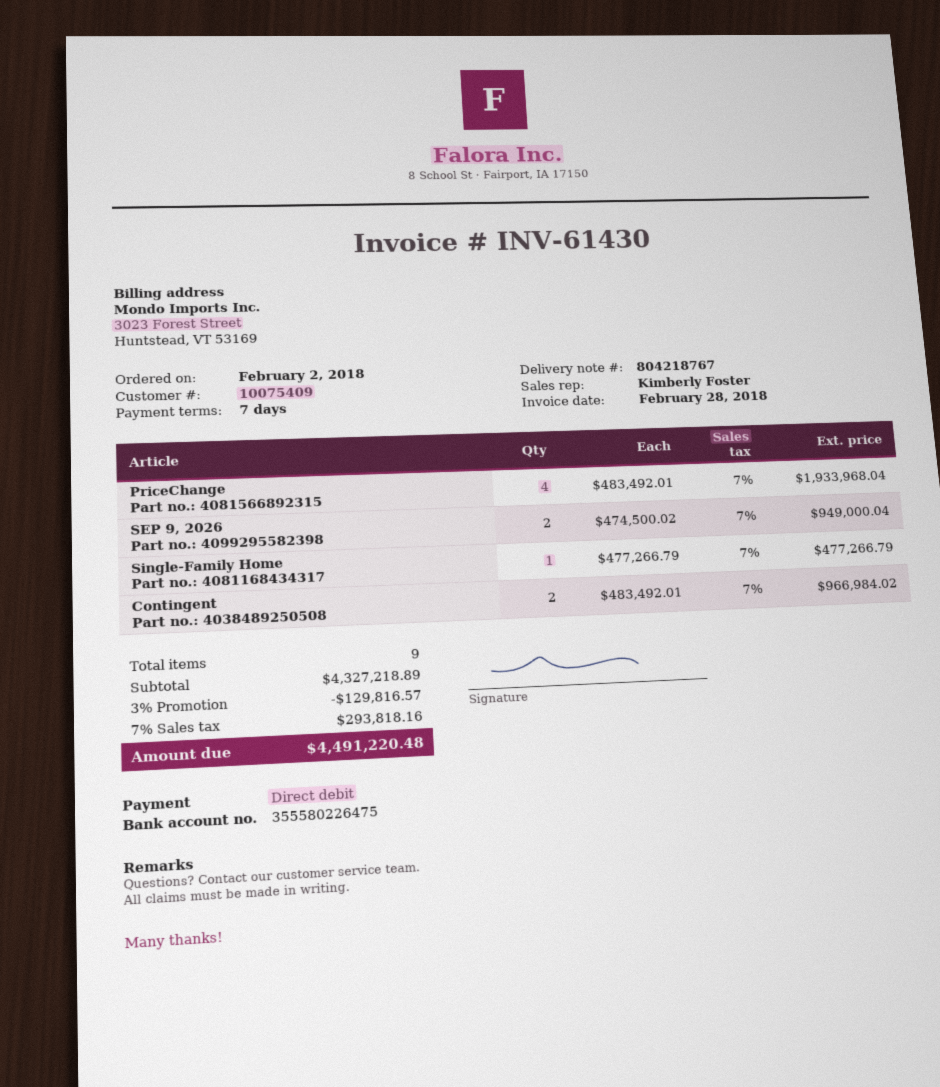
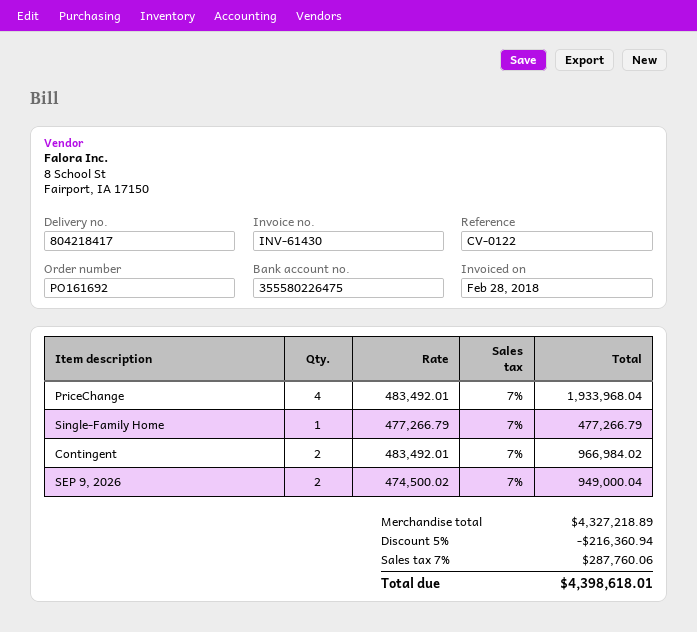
delivery note number: 804218767 -> 804218417
discount: 3% = 129816.57 -> 5% = 216360.94
tax: 7% = 293818.16 -> 7% = 287760.06
total: 4491220.48 -> 4398618.01

